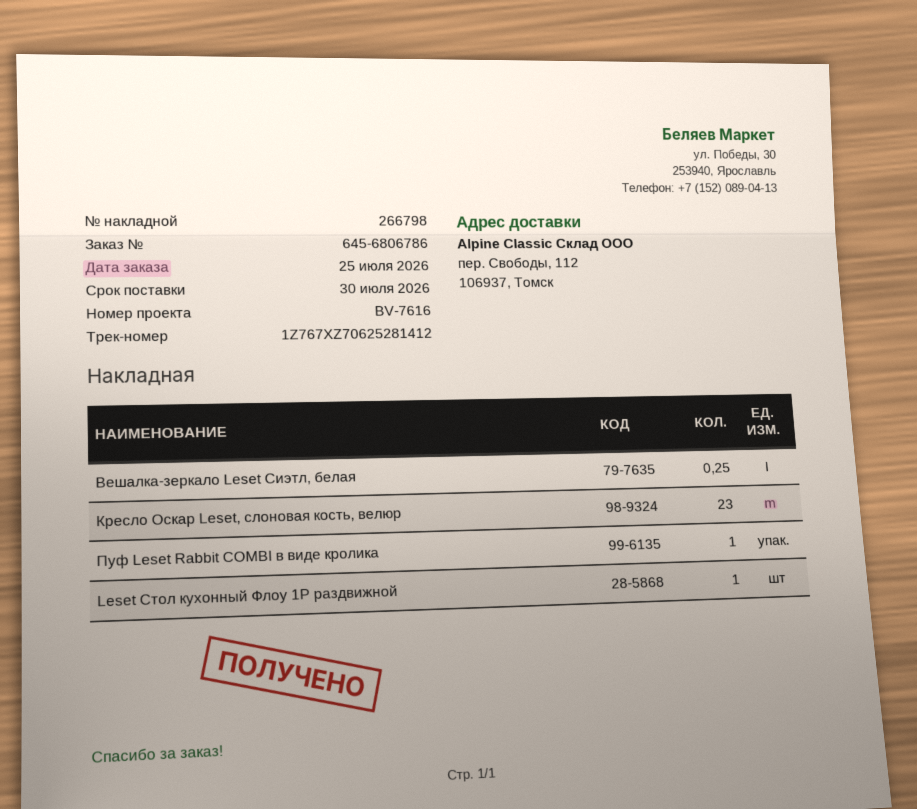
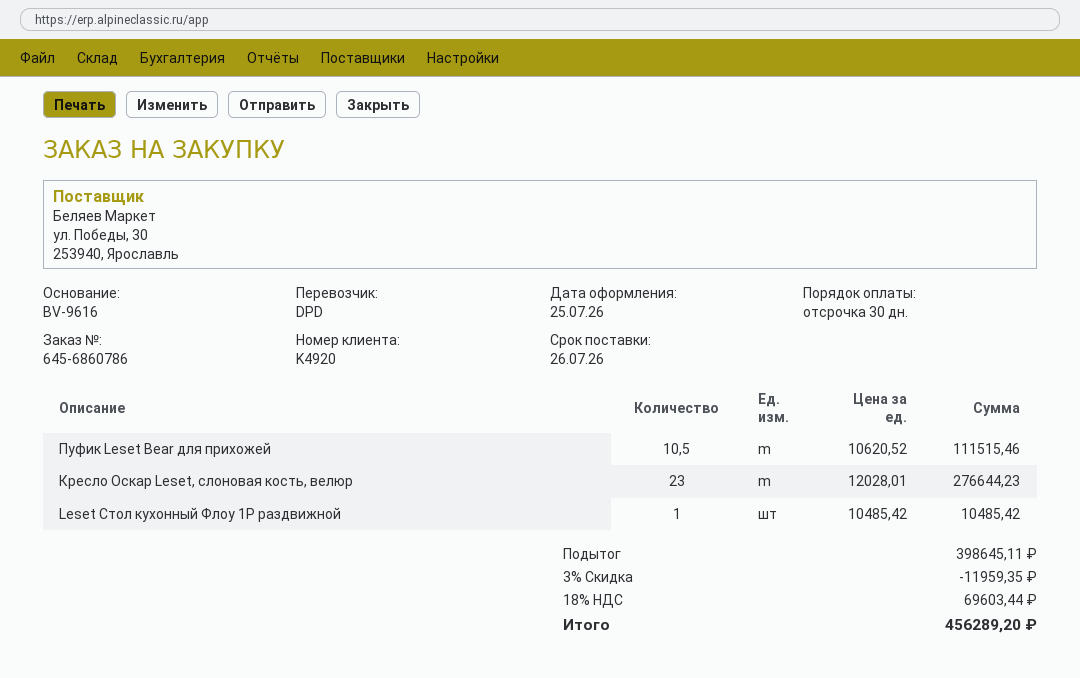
order number: 645-6806786 -> 645-6860786
delivery date: 2026-07-30 -> 2026-07-26
reference: BV-7616 -> BV-9616
Вешалка-зеркало Leset Сиэтл, белая: 0.25 -> none
Пуф Leset Rabbit COMBI в виде кролика: 1 -> none
Пуфик Leset Bear для прихожей: none -> 10.5

